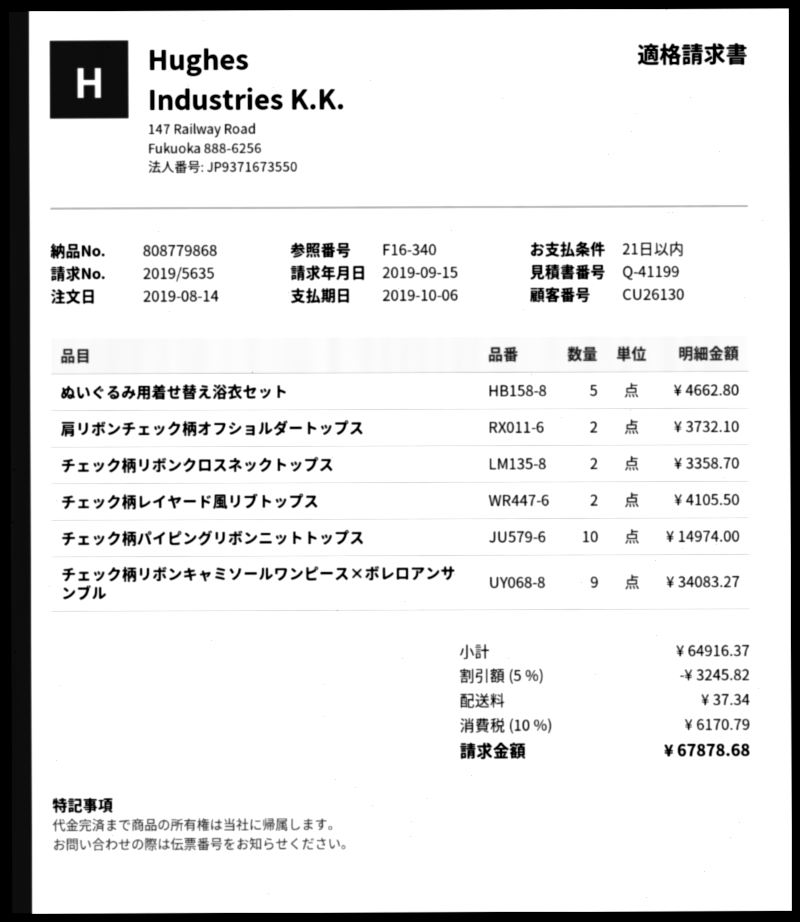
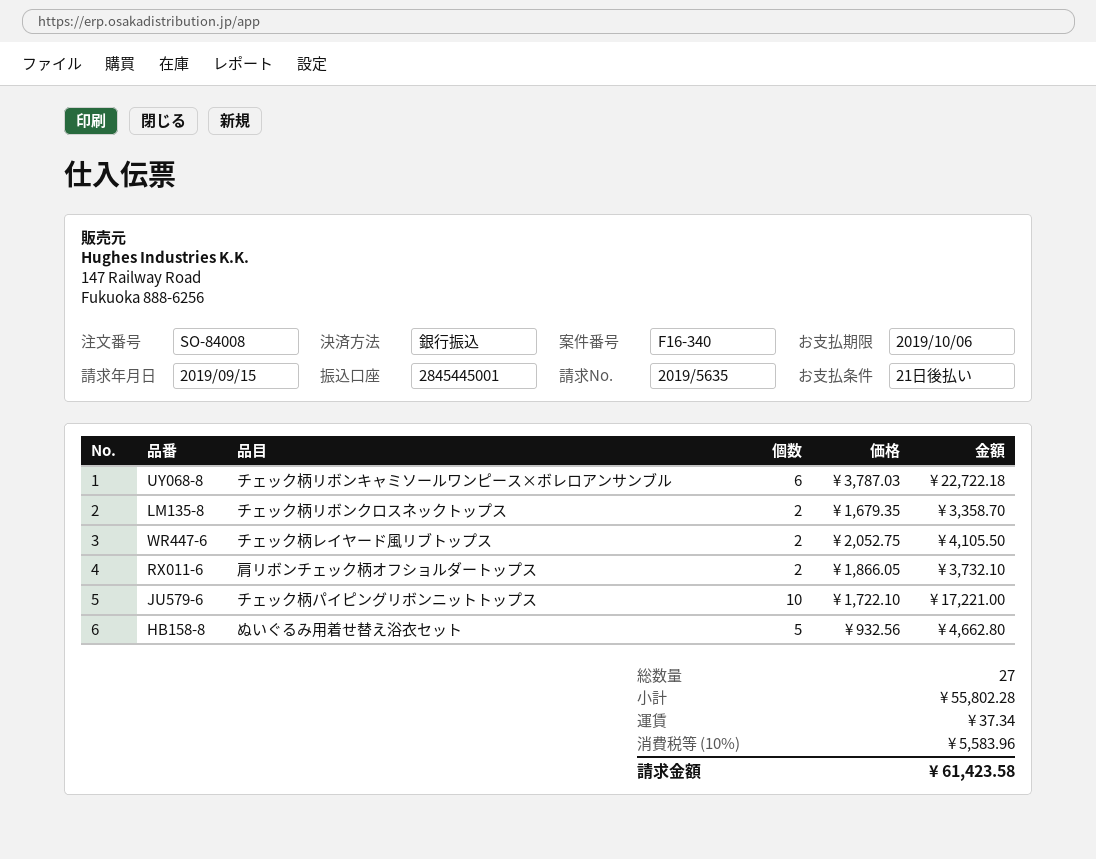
チェック柄パイピングリボンニットトップス: 10 for 14974.00 -> 10 for 17221.00
チェック柄リボンキャミソールワンピース×ボレロアンサンブル: 9 for 34083.27 -> 6 for 22722.18
subtotal: 64916.37 -> 55802.28
discount: 5% = 3245.82 -> none
tax: 10% = 6170.79 -> 10% = 5583.96
total: 67878.68 -> 61423.58

